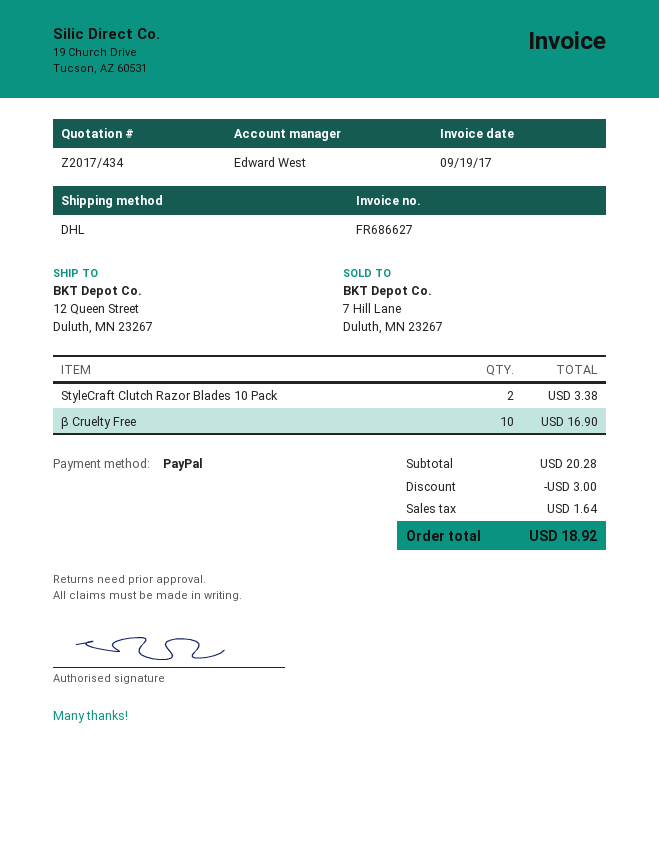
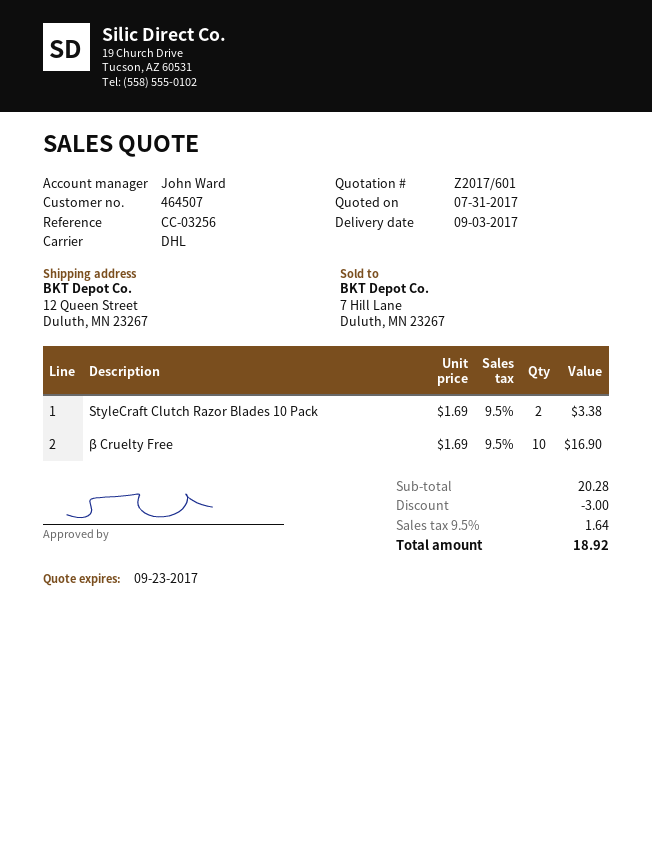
quote number: Z2017/434 -> Z2017/601
sales rep: Edward West -> John Ward

